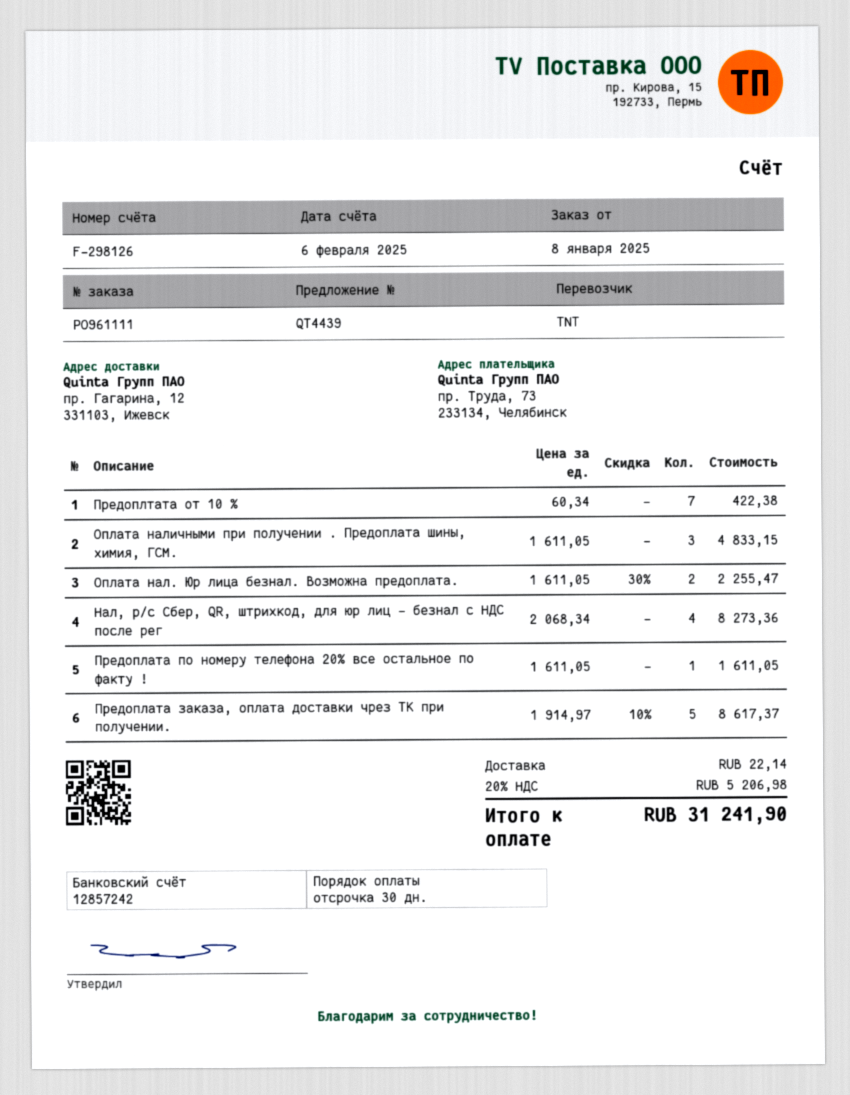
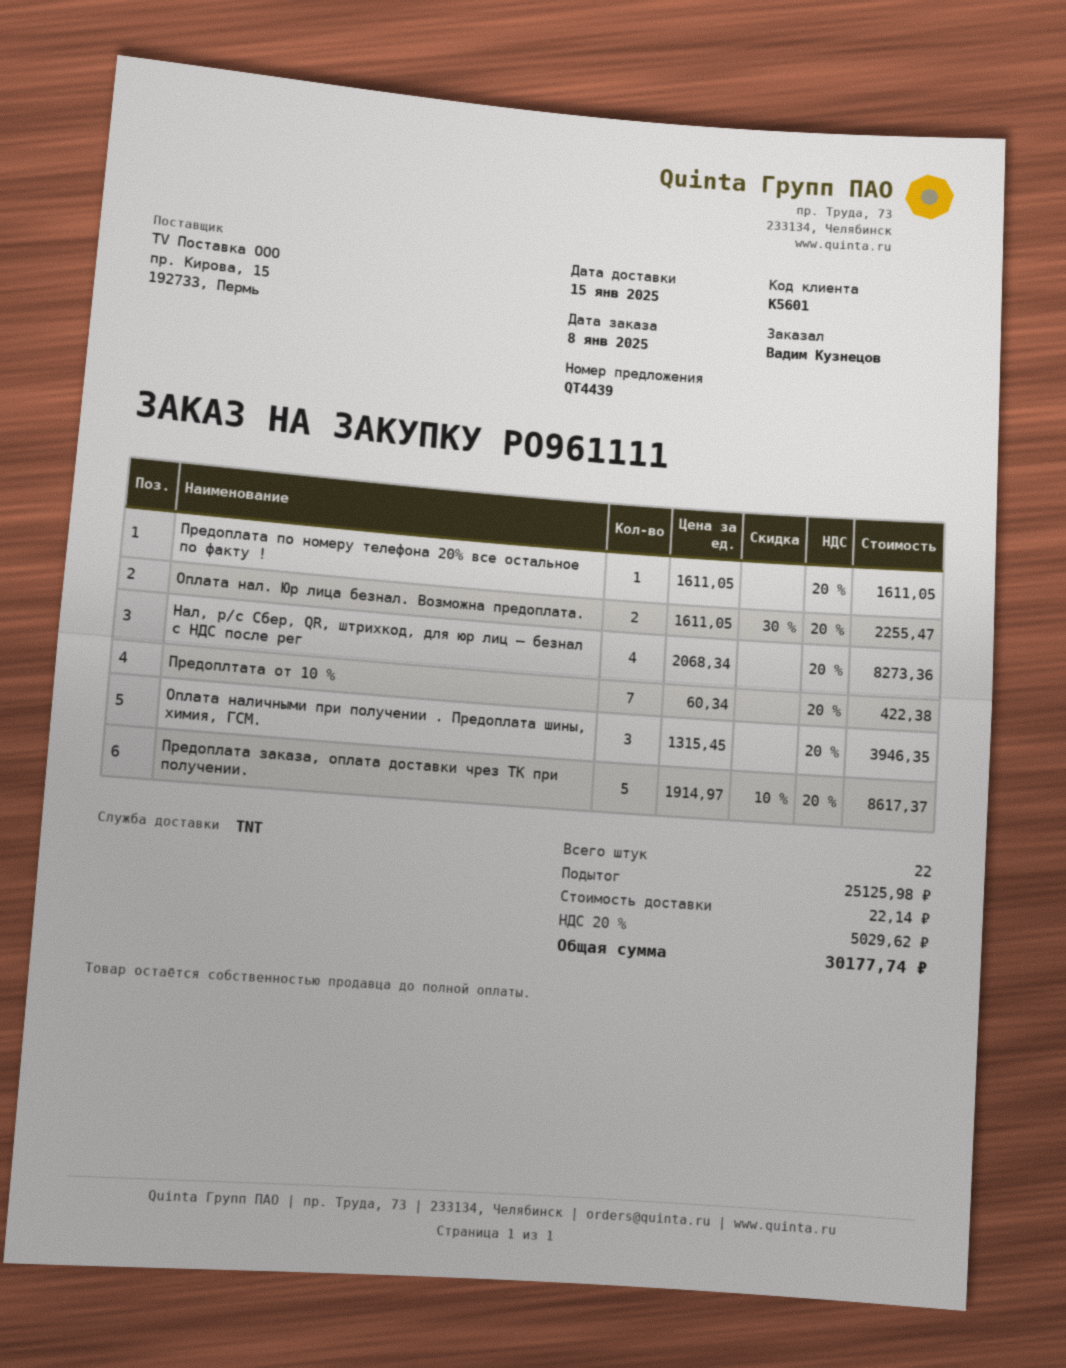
Оплата наличными при получении . Предоплата шины, химия, ГСМ.: 3 x 1611.05 = 4833.15 -> 3 x 1315.45 = 3946.35
tax: 20% = 5206.98 -> 20% = 5029.62
total: 31241.90 -> 30177.74

